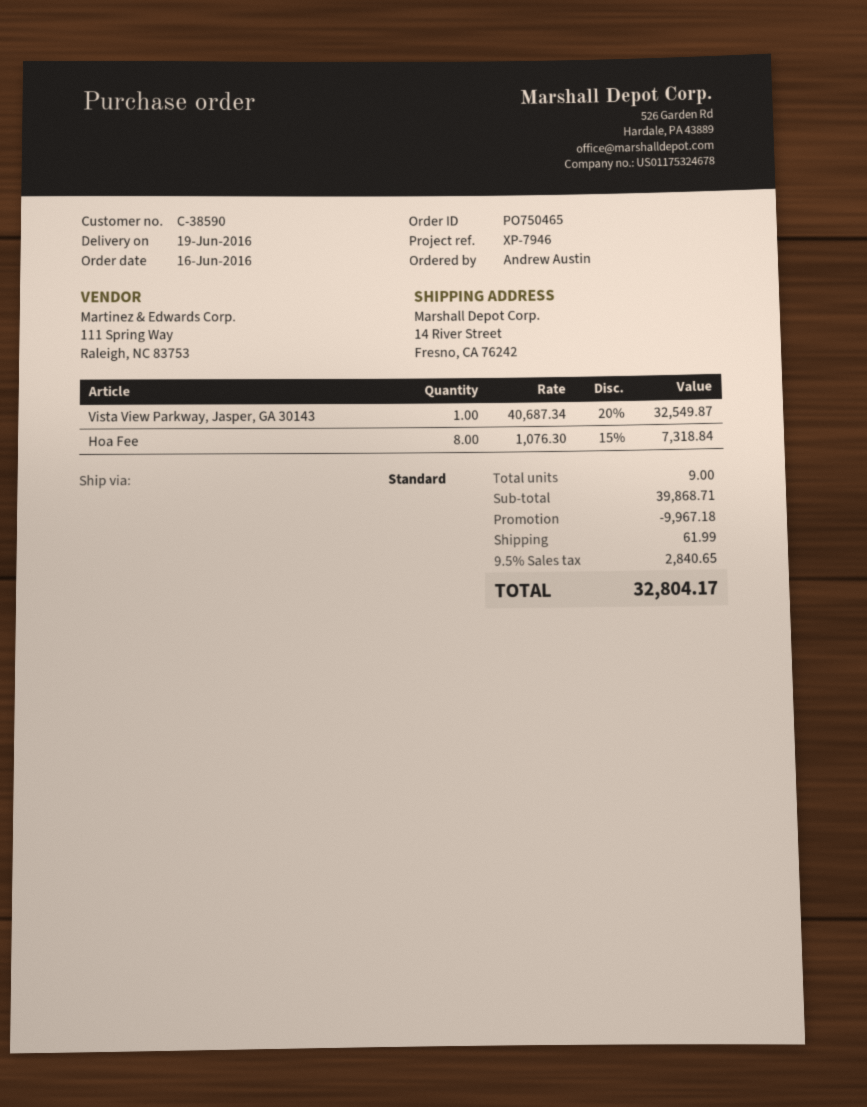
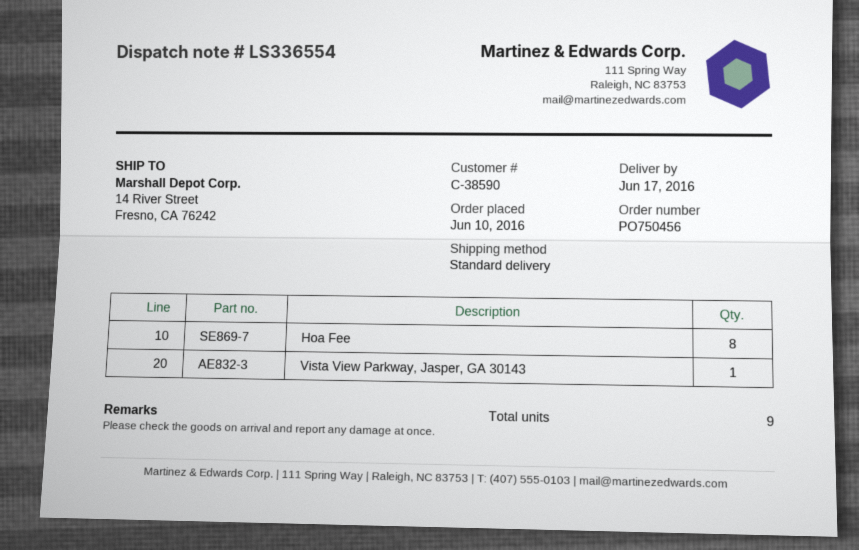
order number: PO750465 -> PO750456
order date: 2016-06-16 -> 2016-06-10
delivery date: 2016-06-19 -> 2016-06-17

